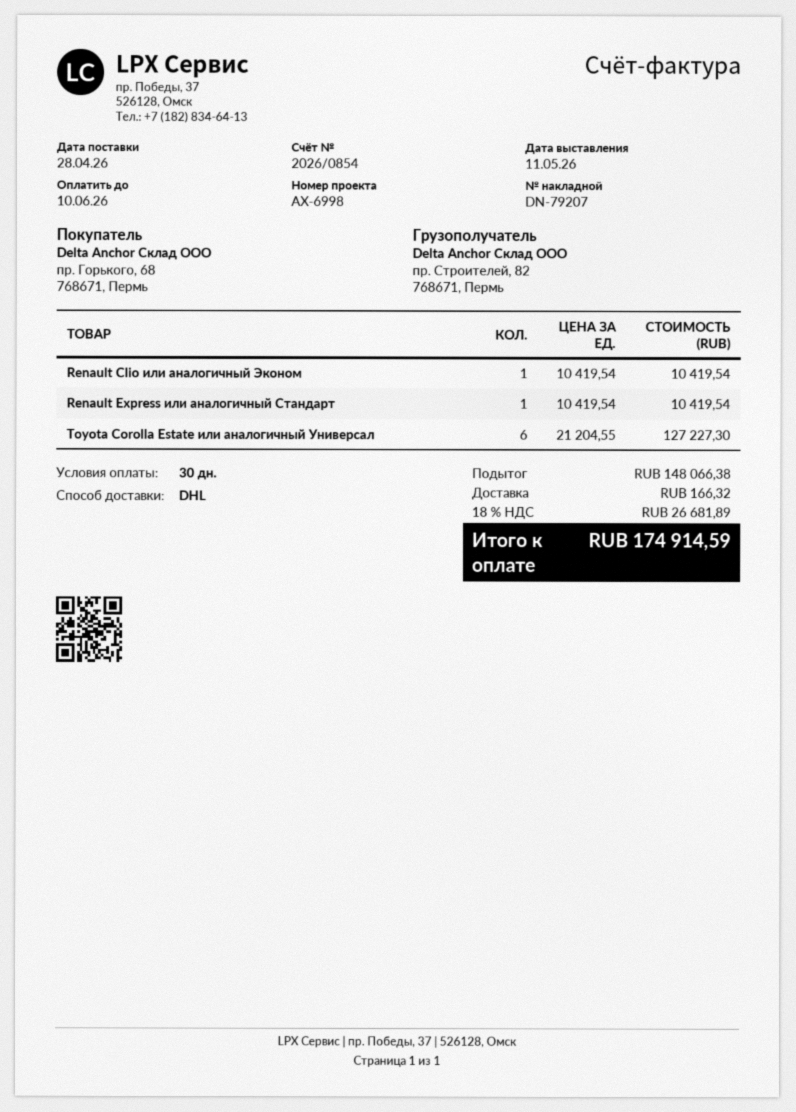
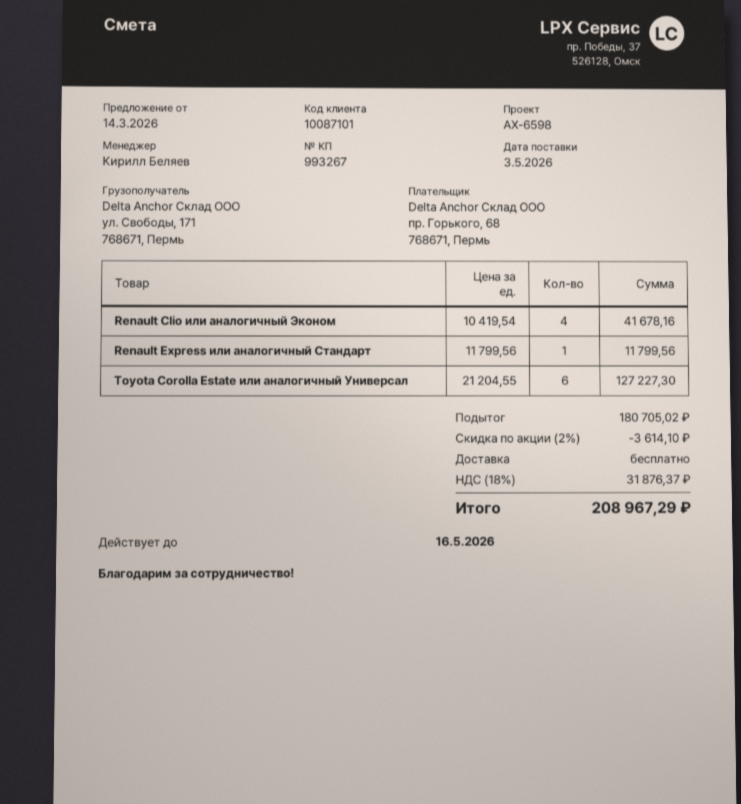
delivery date: 2026-04-28 -> 2026-05-03
reference: AX-6998 -> AX-6598
ship to: пр. Строителей, 82, 768671, Пермь -> ул. Свободы, 171, 768671, Пермь
Renault Clio или аналогичный Эконом: 1 x 10419.54 = 10419.54 -> 4 x 10419.54 = 41678.16
Renault Express или аналогичный Стандарт: 1 x 10419.54 = 10419.54 -> 1 x 11799.56 = 11799.56
subtotal: 148066.38 -> 180705.02
discount: none -> 2% = 3614.10
shipping: 166.32 -> 0.00
tax: 18% = 26681.89 -> 18% = 31876.37
total: 174914.59 -> 208967.29

